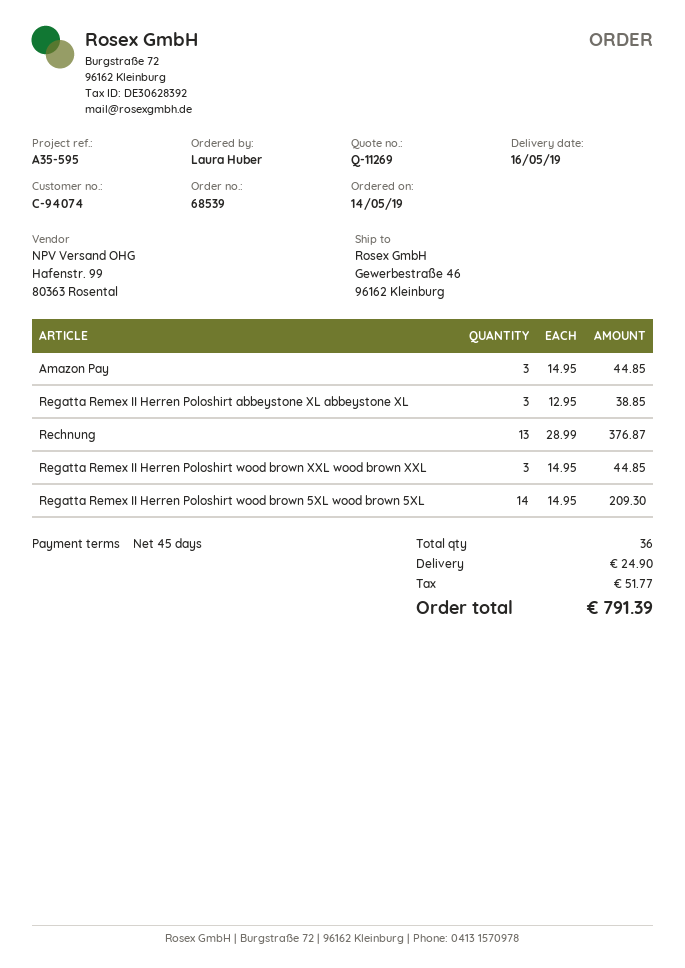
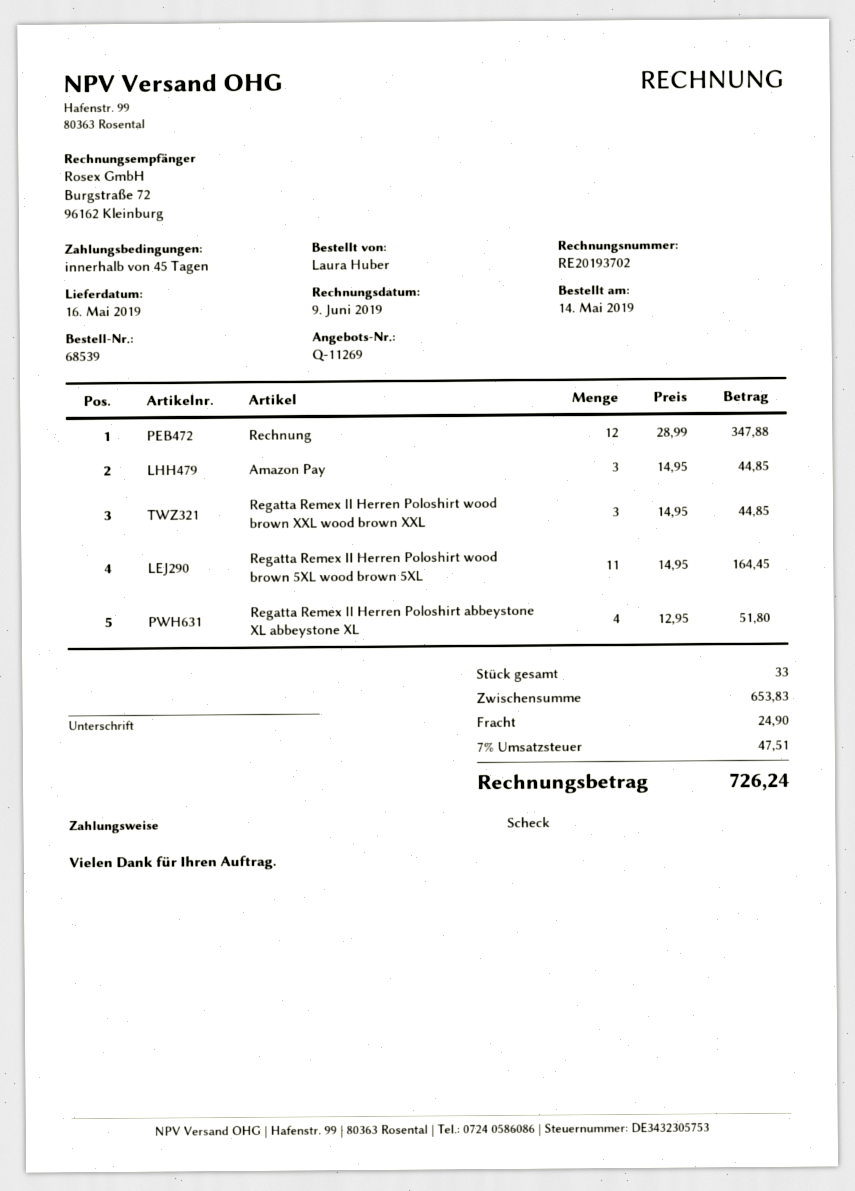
Regatta Remex II Herren Poloshirt abbeystone XL abbeystone XL: 3 x 12.95 = 38.85 -> 4 x 12.95 = 51.80
Rechnung: 13 x 28.99 = 376.87 -> 12 x 28.99 = 347.88
Regatta Remex II Herren Poloshirt wood brown 5XL wood brown 5XL: 14 x 14.95 = 209.30 -> 11 x 14.95 = 164.45
total quantity: 36 -> 33
tax: 51.77 -> 47.51
total: 791.39 -> 726.24

